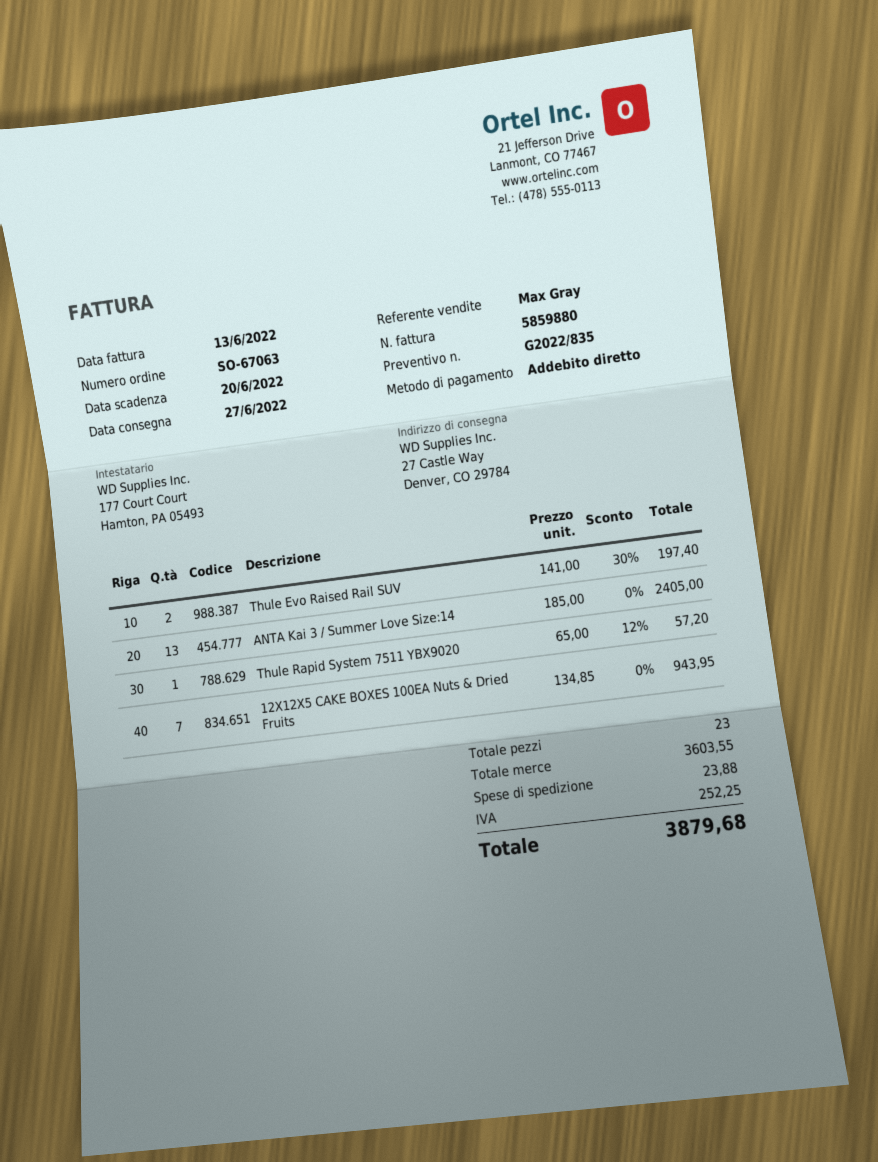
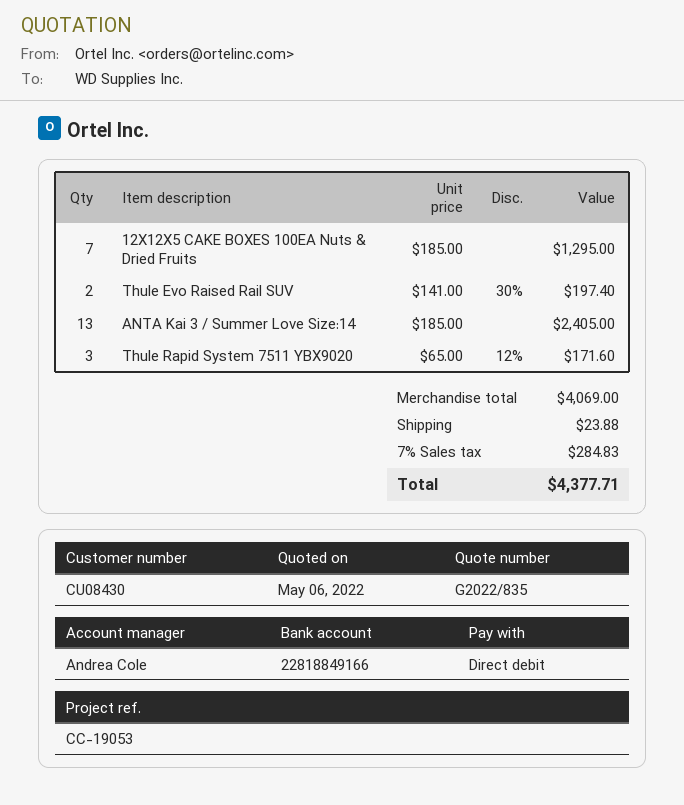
sales rep: Max Gray -> Andrea Cole
Thule Rapid System 7511 YBX9020: 1 x 65.00 - 12% = 57.20 -> 3 x 65.00 - 12% = 171.60
12X12X5 CAKE BOXES 100EA Nuts & Dried Fruits: 7 x 134.85 = 943.95 -> 7 x 185.00 = 1295.00
subtotal: 3603.55 -> 4069.00
tax: 252.25 -> 284.83
total: 3879.68 -> 4377.71

